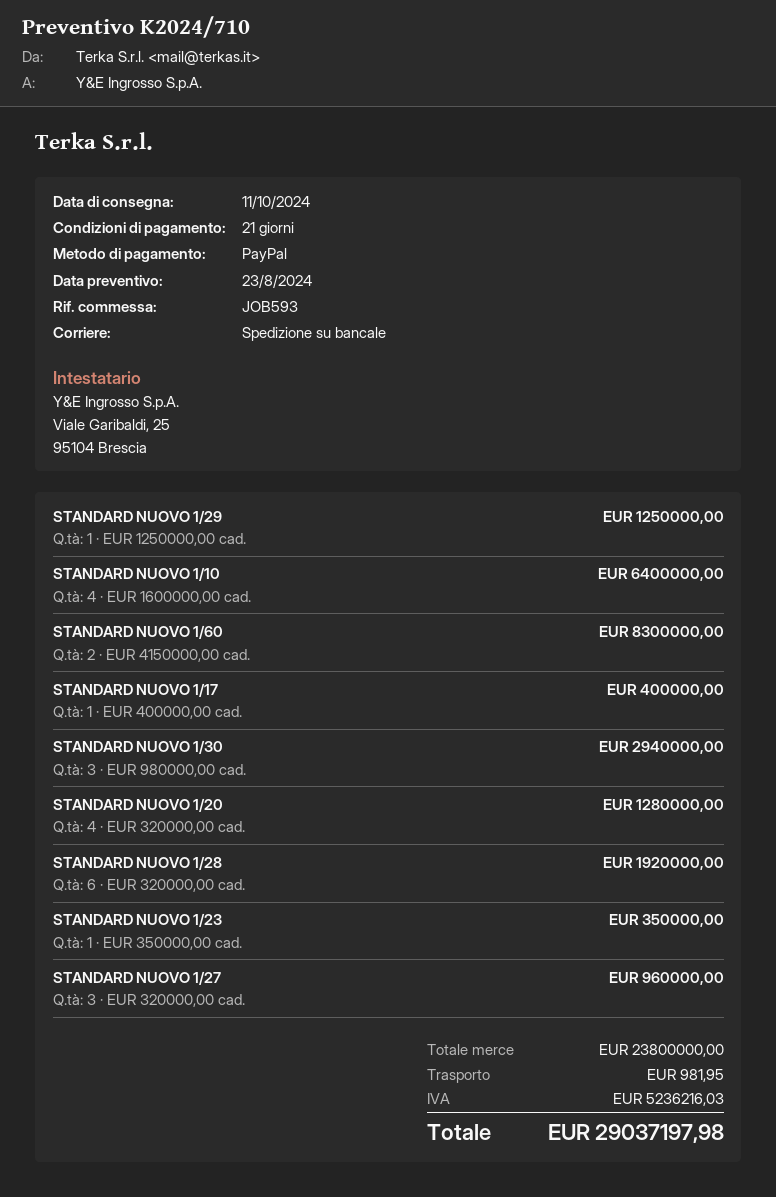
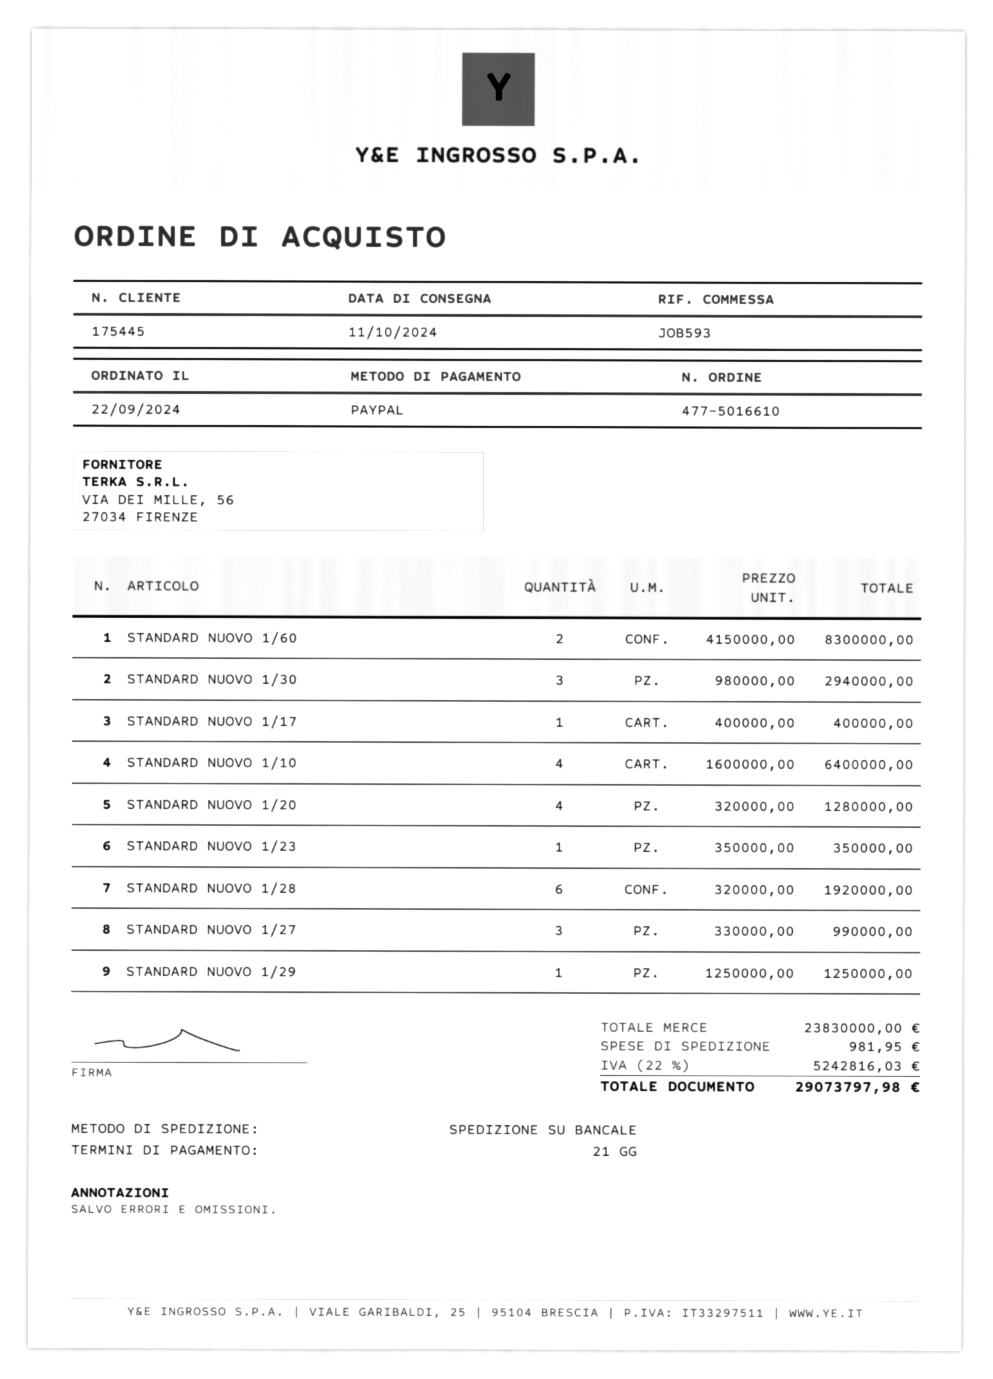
STANDARD NUOVO 1/27: 3 x 320000.00 = 960000.00 -> 3 x 330000.00 = 990000.00
subtotal: 23800000.00 -> 23830000.00
tax: 5236216.03 -> 5242816.03
total: 29037197.98 -> 29073797.98

